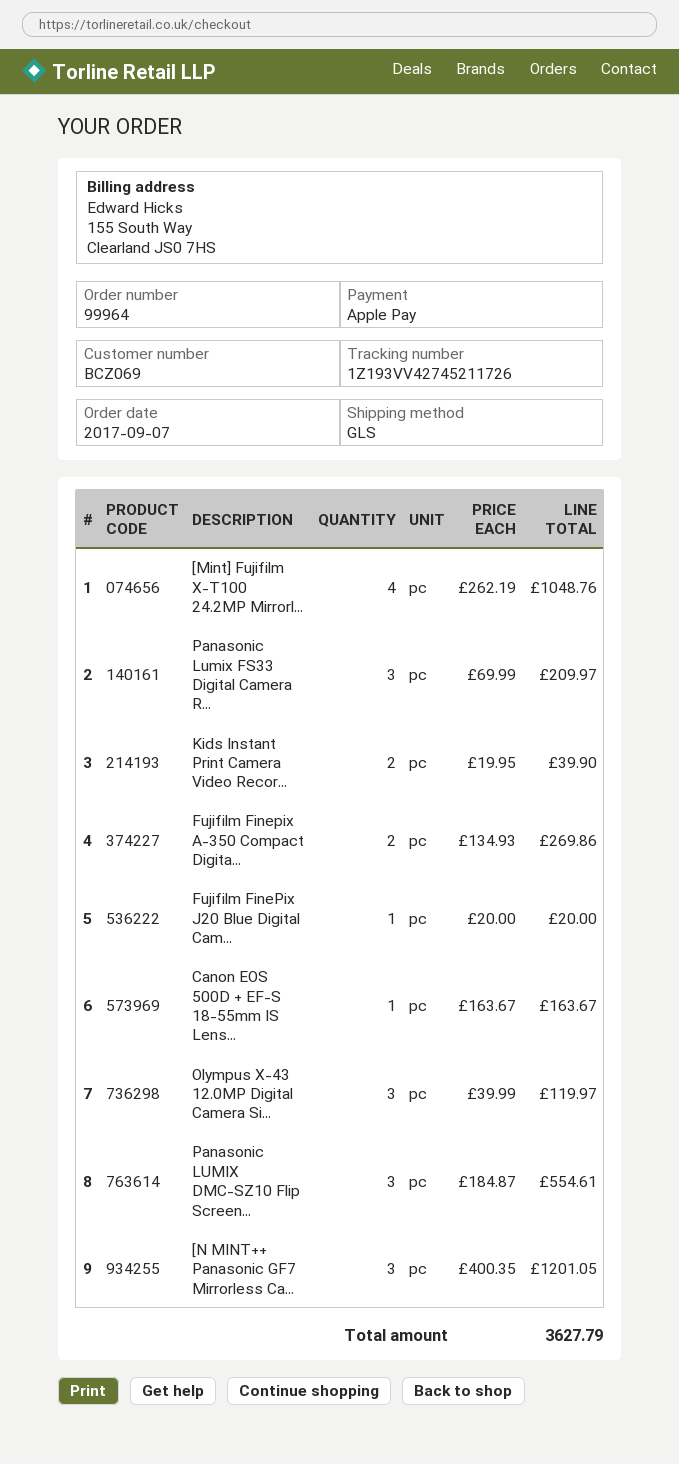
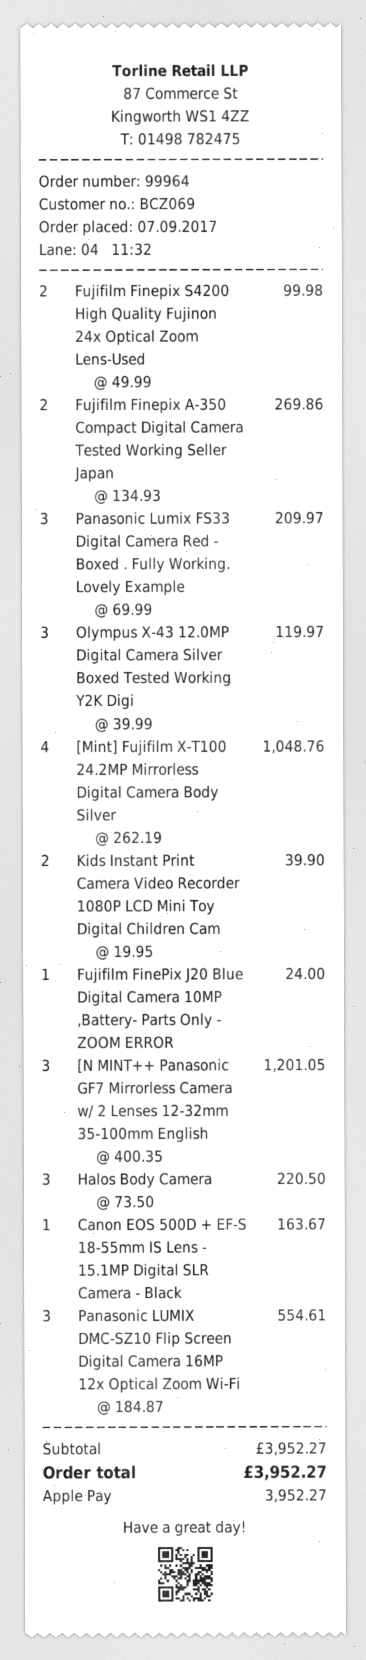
Fujifilm FinePix J20 Blue Digital Cam...: 1 x 20.00 = 20.00 -> 1 x 24.00 = 24.00
Fujifilm Finepix S4200 High Quality Fujinon 24x Optical Zoom Lens-Used: none -> 2 x 49.99 = 99.98
Halos Body Camera: none -> 3 x 73.50 = 220.50
total: 3627.79 -> 3952.27

